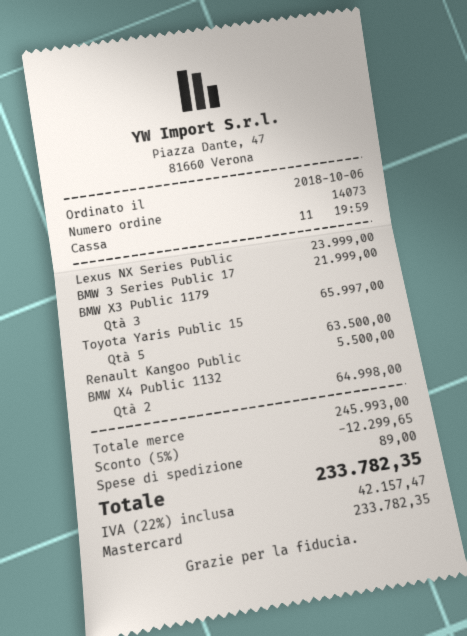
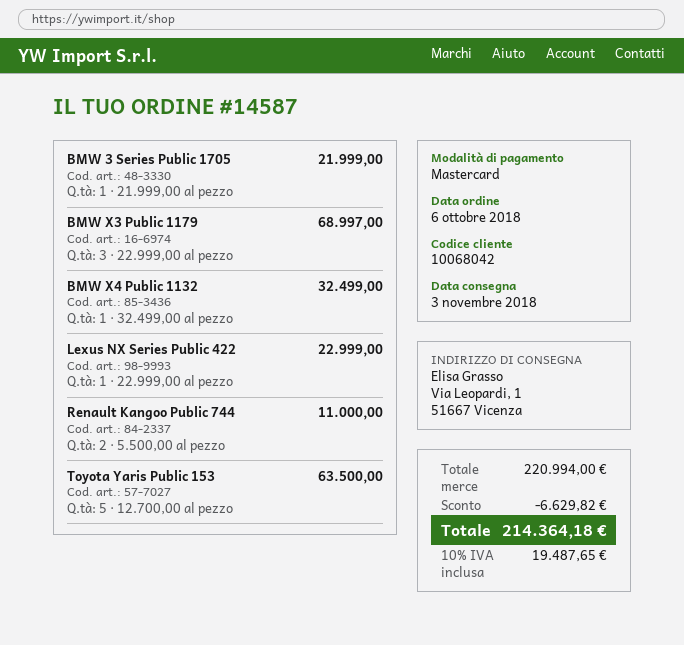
order number: 14073 -> 14587
Lexus NX Series Public: 1 for 23999.00 -> 1 for 22999.00
BMW X3 Public 1179: 3 for 65997.00 -> 3 for 68997.00
Renault Kangoo Public: 1 for 5500.00 -> 2 for 11000.00
BMW X4 Public 1132: 2 for 64998.00 -> 1 for 32499.00
subtotal: 245993.00 -> 220994.00
discount: 12299.65 -> 6629.82
shipping: 89.00 -> none
tax: 22% = 42157.47 -> 10% = 19487.65
total: 233782.35 -> 214364.18

